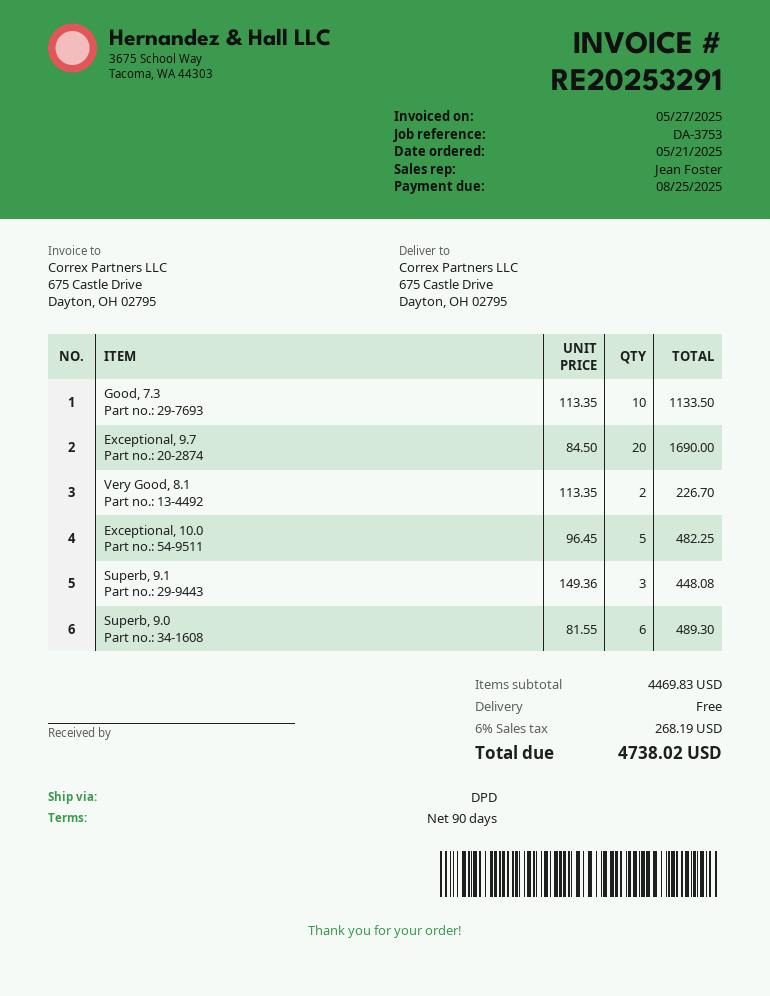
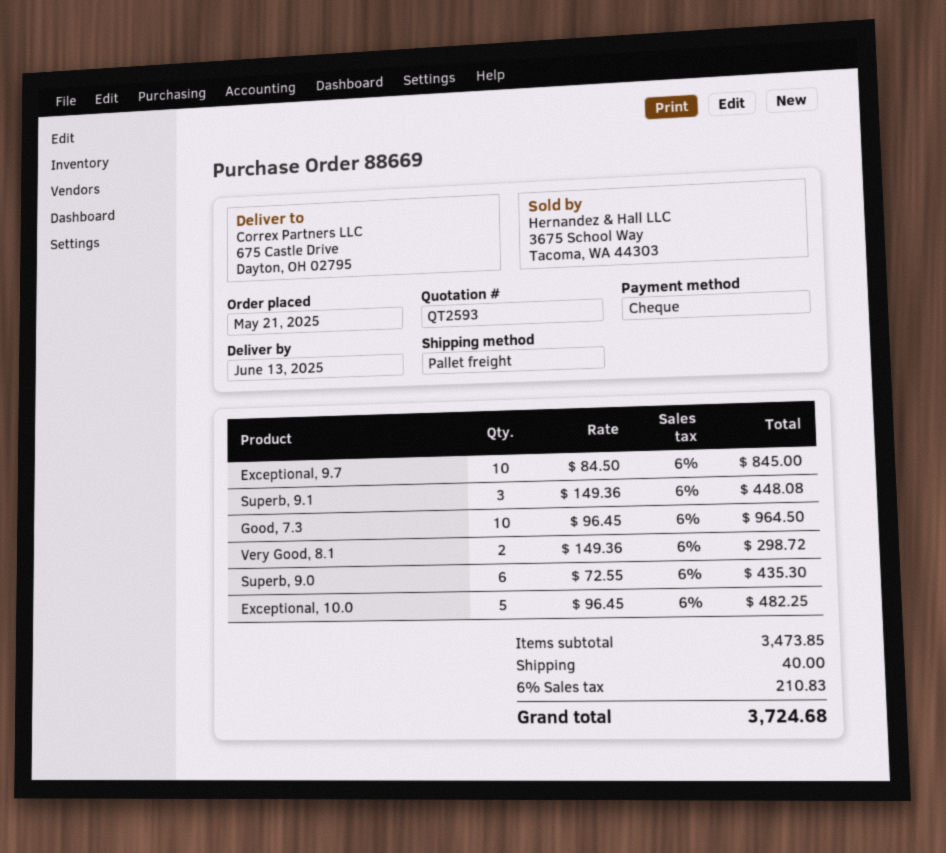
shipping method: DPD -> pallet freight
Good, 7.3: 10 x 113.35 = 1133.50 -> 10 x 96.45 = 964.50
Exceptional, 9.7: 20 x 84.50 = 1690.00 -> 10 x 84.50 = 845.00
Very Good, 8.1: 2 x 113.35 = 226.70 -> 2 x 149.36 = 298.72
Superb, 9.0: 6 x 81.55 = 489.30 -> 6 x 72.55 = 435.30
subtotal: 4469.83 -> 3473.85
shipping: 0.00 -> 40.00
tax: 6% = 268.19 -> 6% = 210.83
total: 4738.02 -> 3724.68

